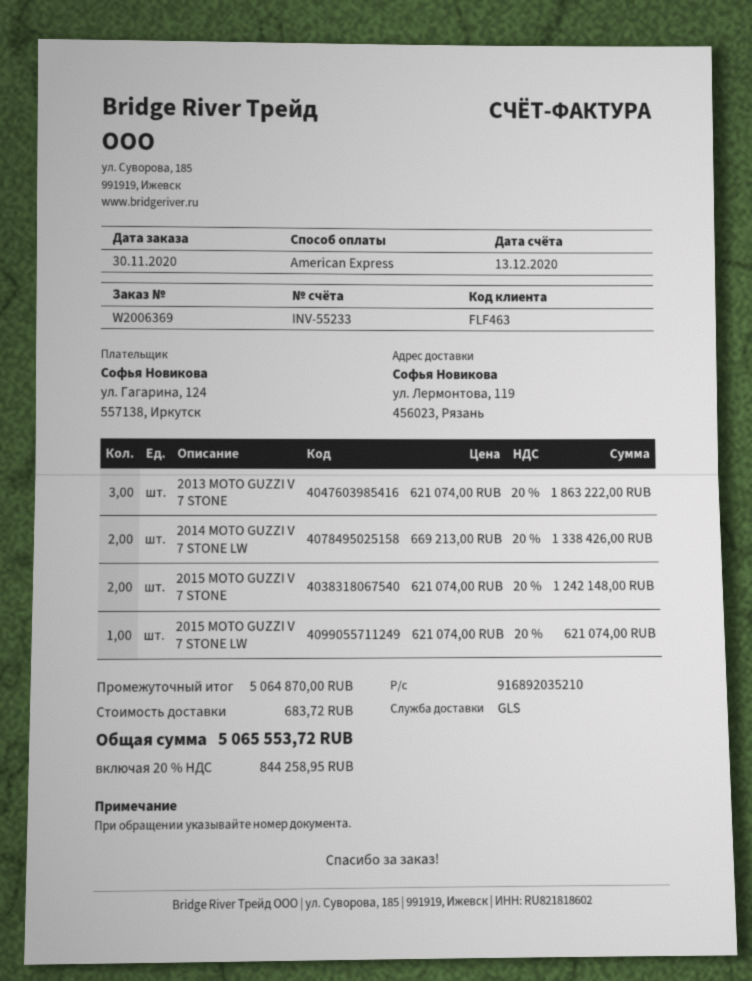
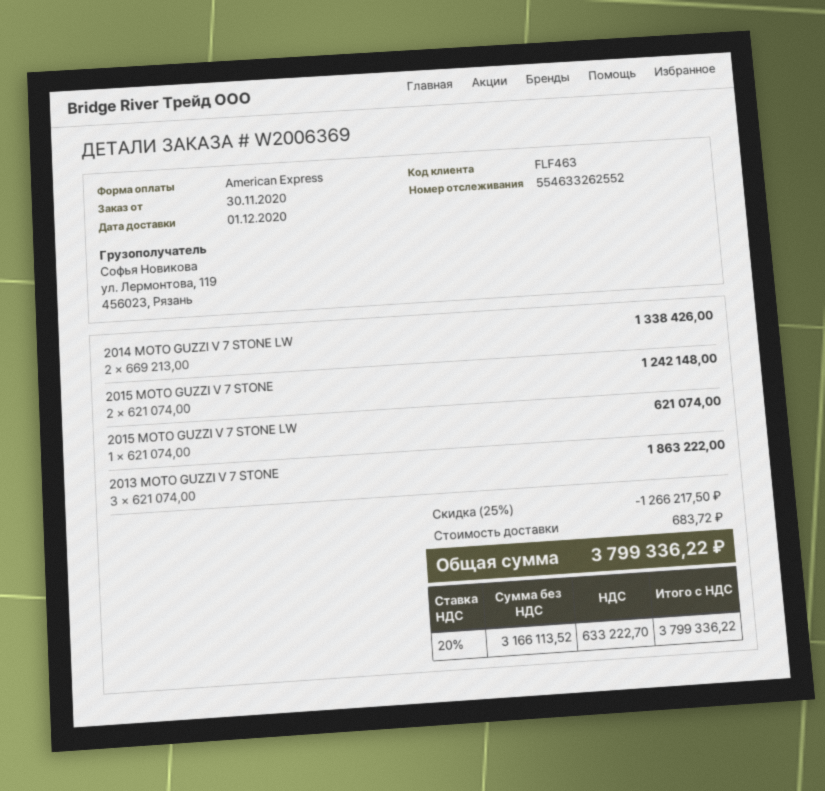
discount: none -> 25% = 1266217.50
tax: 20% = 844258.95 -> 20% = 633222.70
total: 5065553.72 -> 3799336.22

